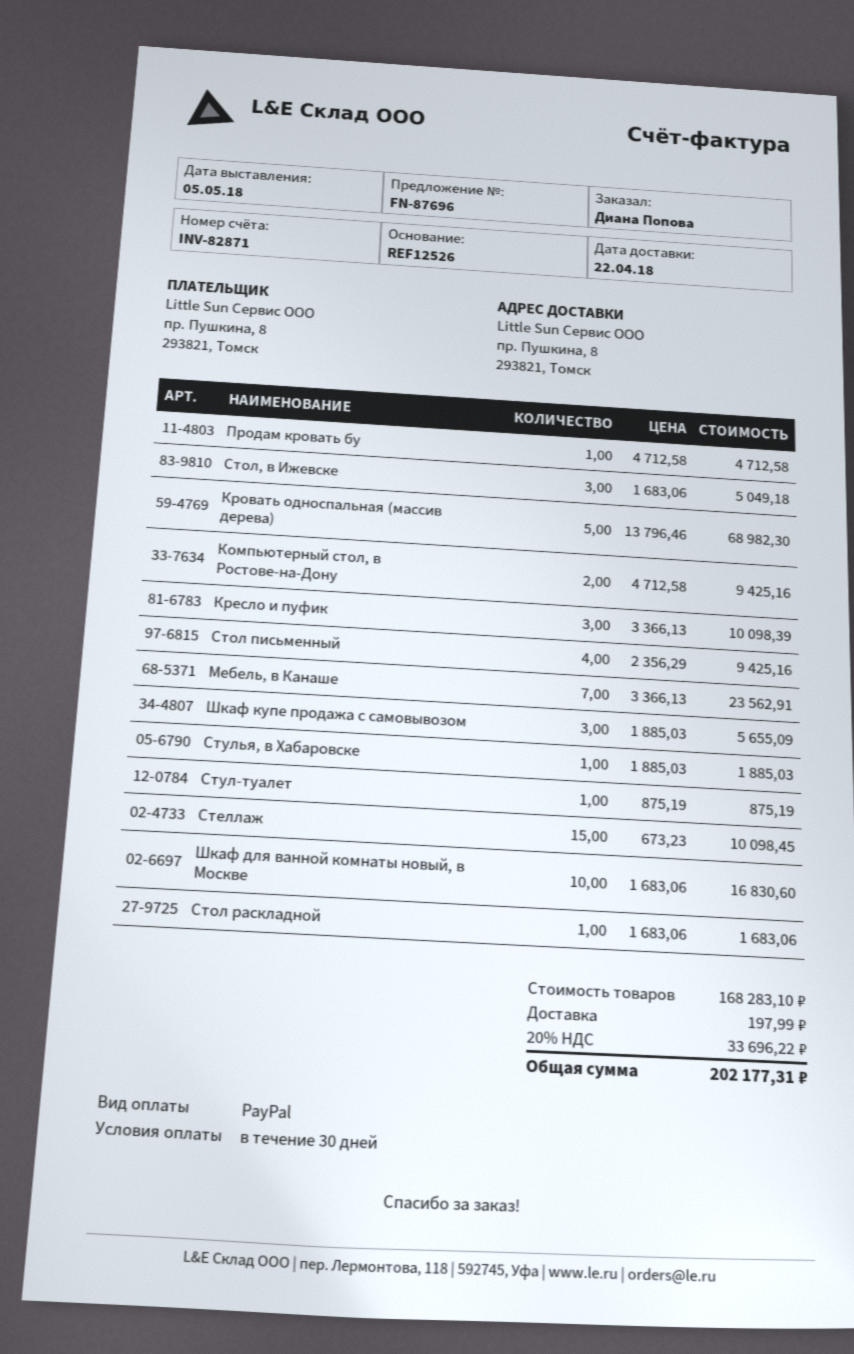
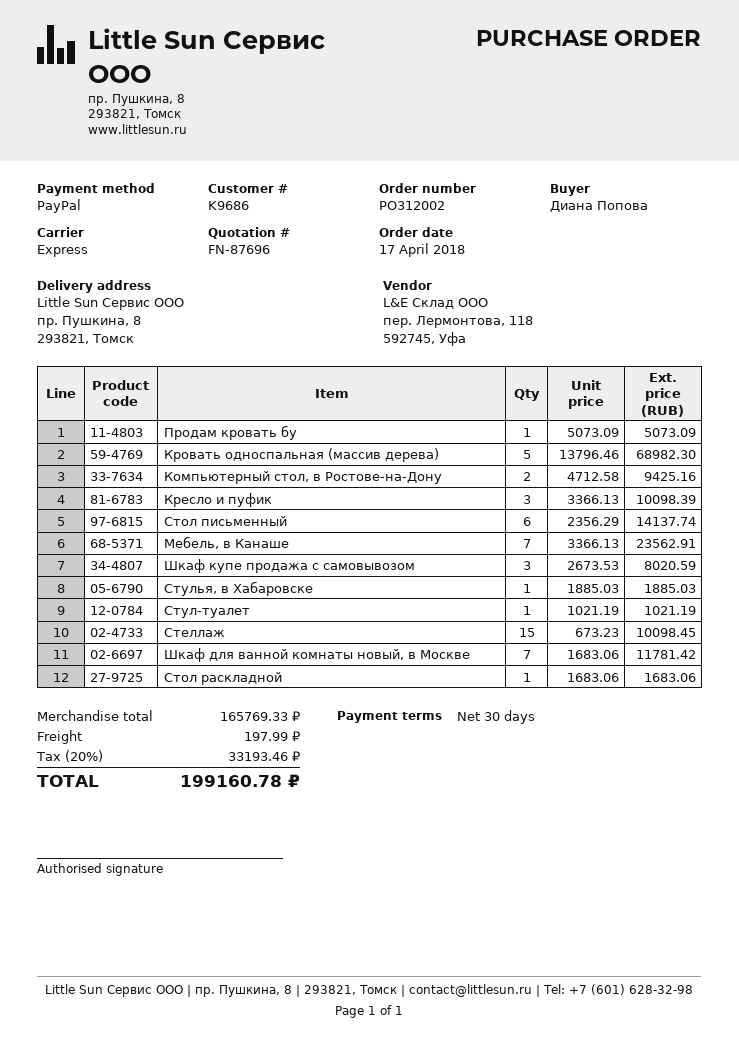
Продам кровать бу: 1 x 4712.58 = 4712.58 -> 1 x 5073.09 = 5073.09
Стол, в Ижевске: 3 x 1683.06 = 5049.18 -> none
Стол письменный: 4 x 2356.29 = 9425.16 -> 6 x 2356.29 = 14137.74
Шкаф купе продажа с самовывозом: 3 x 1885.03 = 5655.09 -> 3 x 2673.53 = 8020.59
Стул-туалет: 1 x 875.19 = 875.19 -> 1 x 1021.19 = 1021.19
Шкаф для ванной комнаты новый, в Москве: 10 x 1683.06 = 16830.60 -> 7 x 1683.06 = 11781.42
subtotal: 168283.10 -> 165769.33
tax: 20% = 33696.22 -> 20% = 33193.46
total: 202177.31 -> 199160.78

